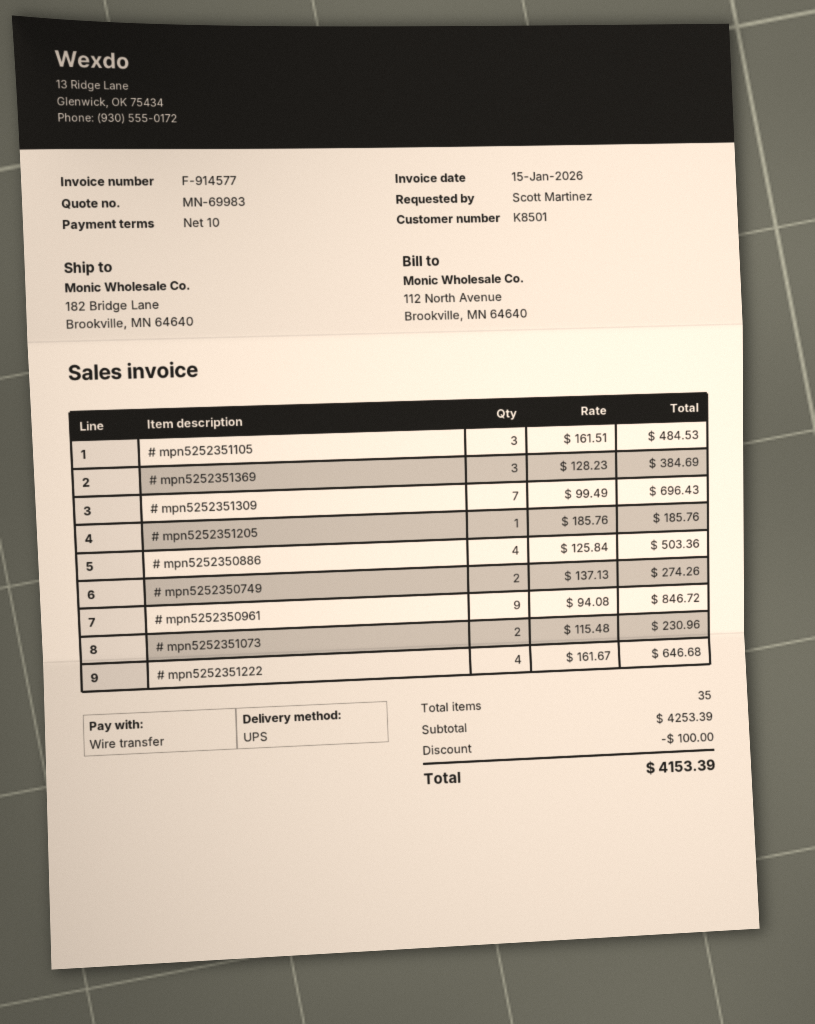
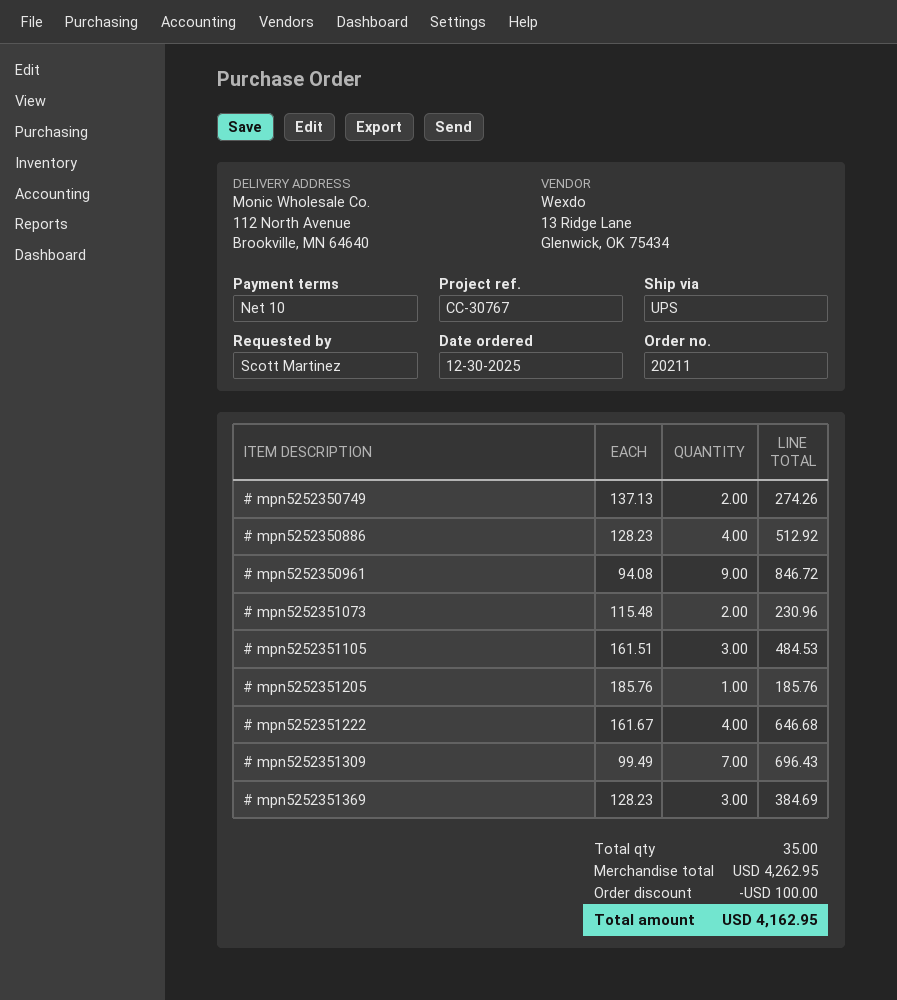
ship to: 182 Bridge Lane, Brookville, MN 64640 -> 112 North Avenue, Brookville, MN 64640
# mpn5252350886: 4 x 125.84 = 503.36 -> 4 x 128.23 = 512.92
subtotal: 4253.39 -> 4262.95
total: 4153.39 -> 4162.95

